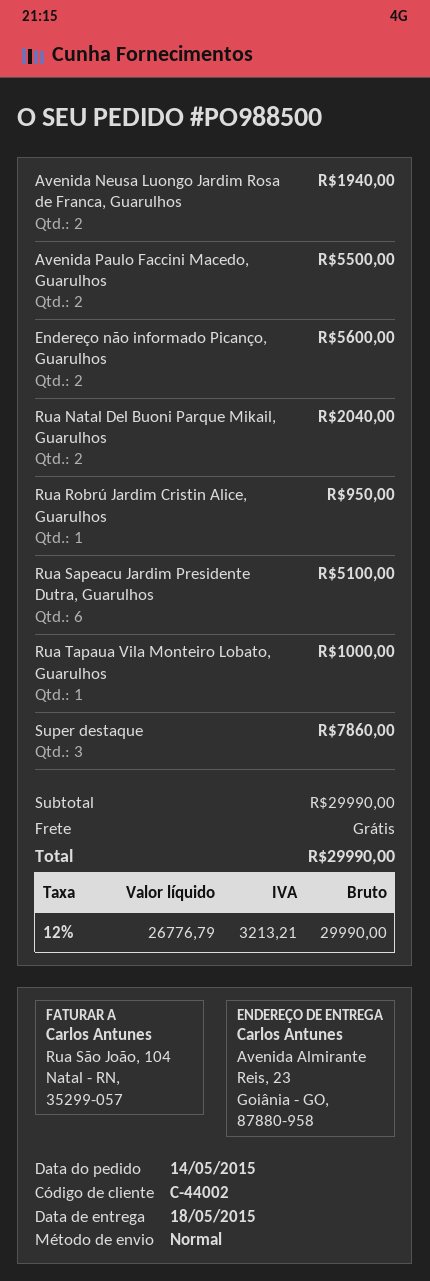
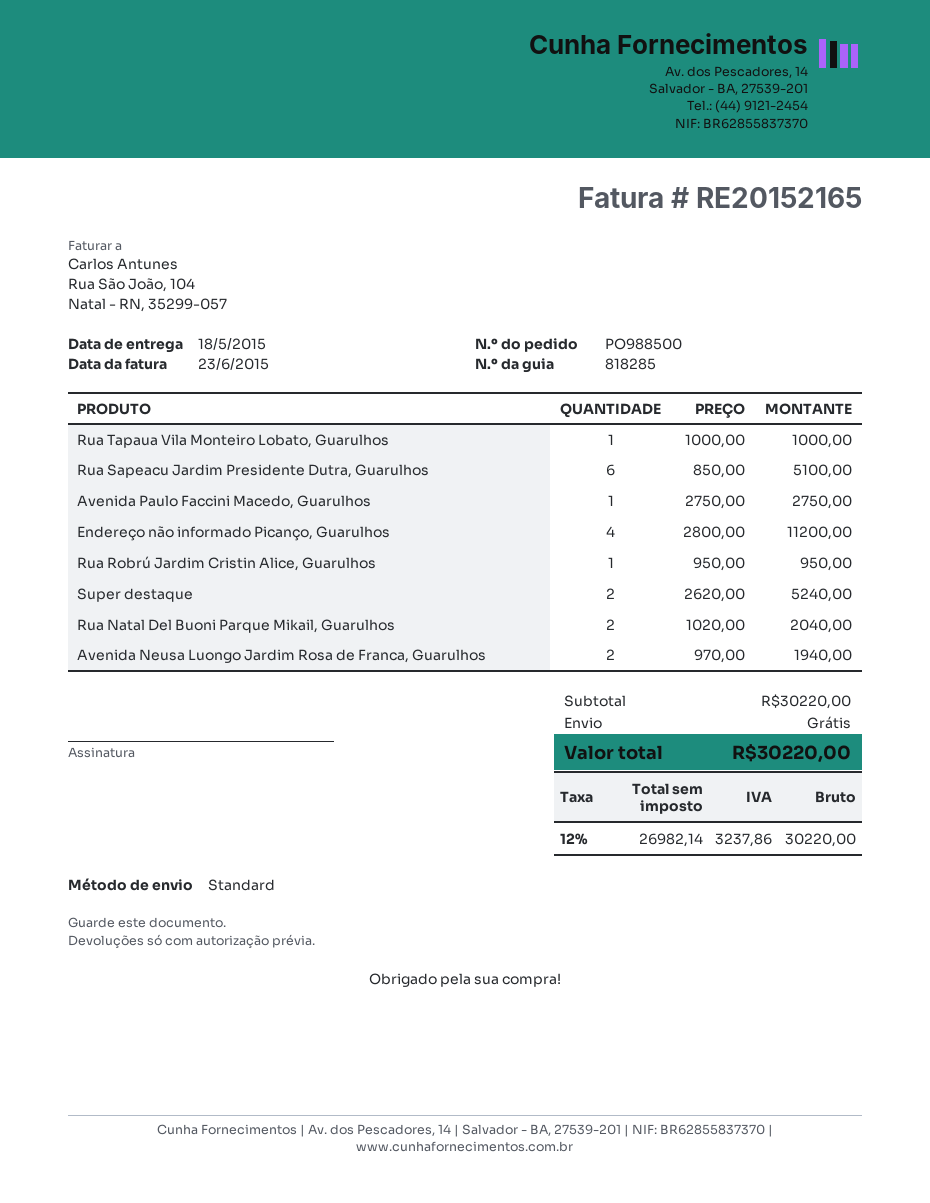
Avenida Paulo Faccini Macedo, Guarulhos: 2 for 5500.00 -> 1 for 2750.00
Endereço não informado Picanço, Guarulhos: 2 for 5600.00 -> 4 for 11200.00
Super destaque: 3 for 7860.00 -> 2 for 5240.00
subtotal: 29990.00 -> 30220.00
net: 26776.79 -> 26982.14
tax: 12% = 3213.21 -> 12% = 3237.86
total: 29990.00 -> 30220.00

